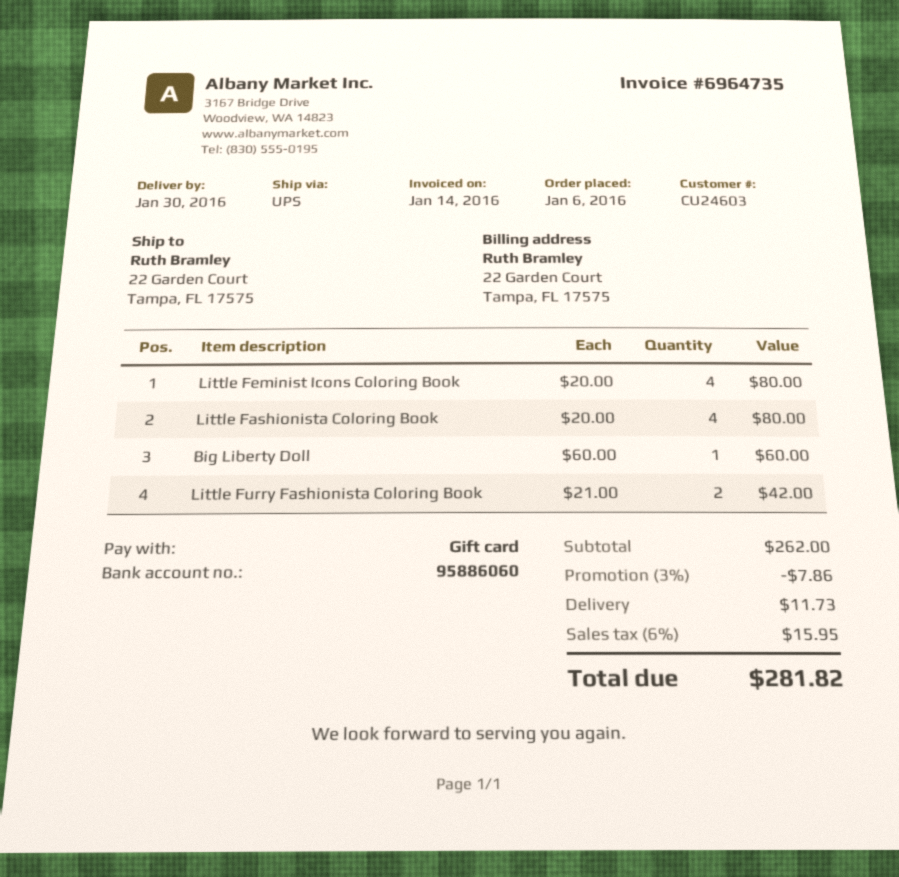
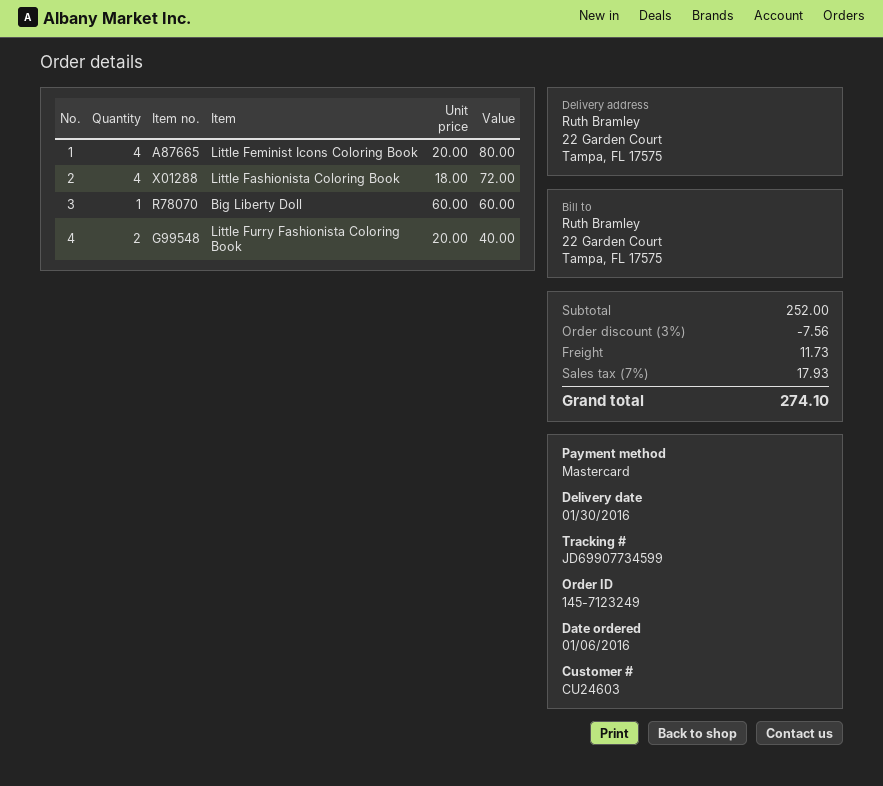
payment method: gift card -> Mastercard
Little Fashionista Coloring Book: 4 x 20.00 = 80.00 -> 4 x 18.00 = 72.00
Little Furry Fashionista Coloring Book: 2 x 21.00 = 42.00 -> 2 x 20.00 = 40.00
subtotal: 262.00 -> 252.00
discount: 3% = 7.86 -> 3% = 7.56
tax: 6% = 15.95 -> 7% = 17.93
total: 281.82 -> 274.10

